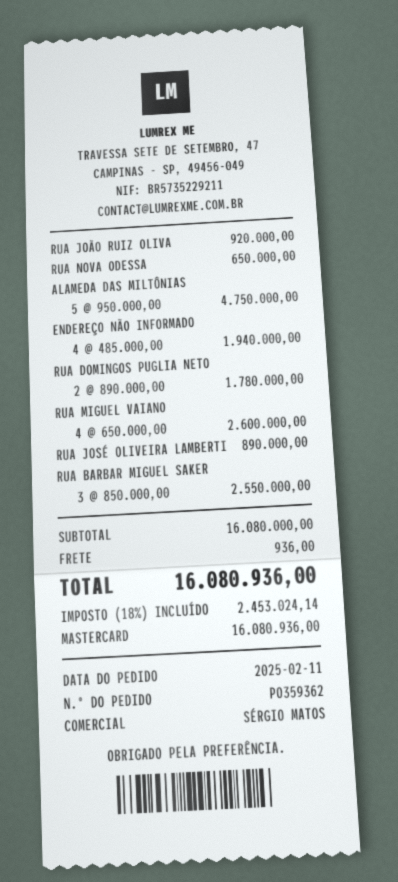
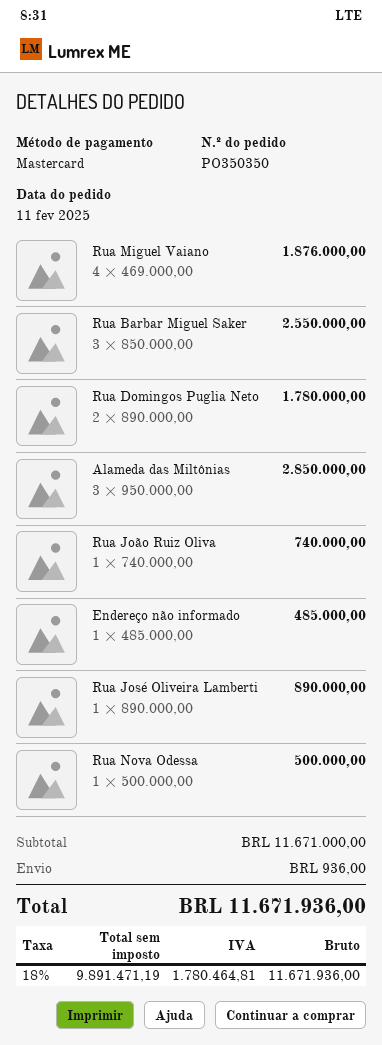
order number: PO359362 -> PO350350
RUA JOÃO RUIZ OLIVA: 1 x 920000.00 = 920000.00 -> 1 x 740000.00 = 740000.00
RUA NOVA ODESSA: 1 x 650000.00 = 650000.00 -> 1 x 500000.00 = 500000.00
ALAMEDA DAS MILTÔNIAS: 5 x 950000.00 = 4750000.00 -> 3 x 950000.00 = 2850000.00
ENDEREÇO NÃO INFORMADO: 4 x 485000.00 = 1940000.00 -> 1 x 485000.00 = 485000.00
RUA MIGUEL VAIANO: 4 x 650000.00 = 2600000.00 -> 4 x 469000.00 = 1876000.00
subtotal: 16080000.00 -> 11671000.00
tax: 18% = 2453024.14 -> 18% = 1780464.81
total: 16080936.00 -> 11671936.00

